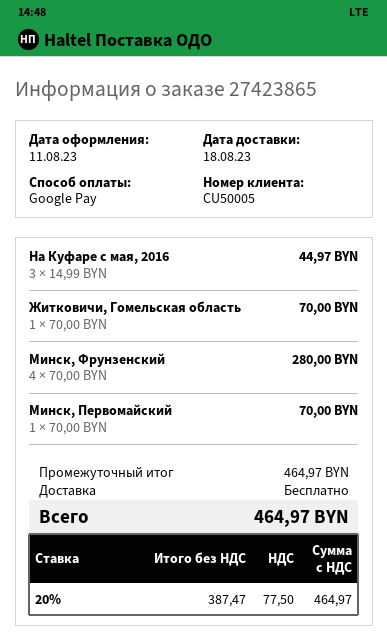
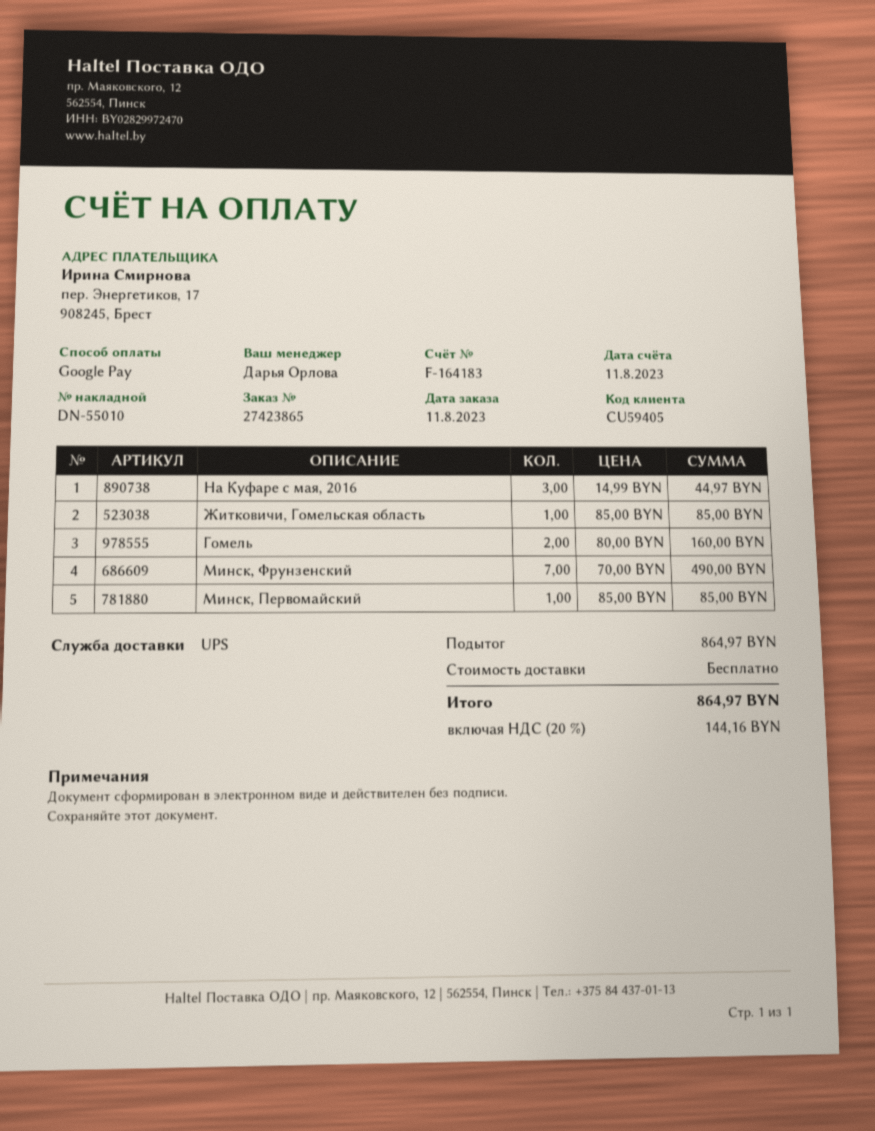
customer number: CU50005 -> CU59405
Житковичи, Гомельская область: 1 x 70.00 = 70.00 -> 1 x 85.00 = 85.00
Минск, Фрунзенский: 4 x 70.00 = 280.00 -> 7 x 70.00 = 490.00
Минск, Первомайский: 1 x 70.00 = 70.00 -> 1 x 85.00 = 85.00
Гомель: none -> 2 x 80.00 = 160.00
subtotal: 464.97 -> 864.97
tax: 20% = 77.50 -> 20% = 144.16
total: 464.97 -> 864.97

